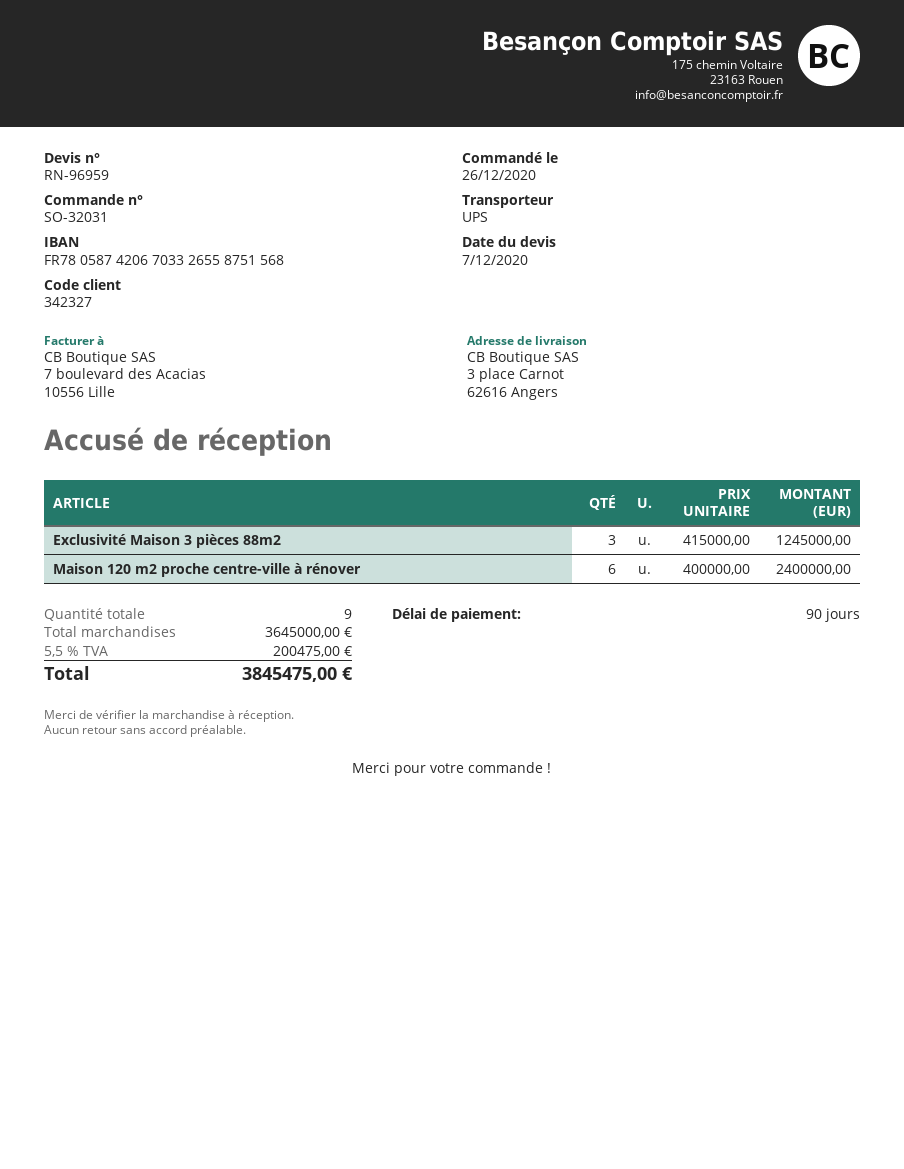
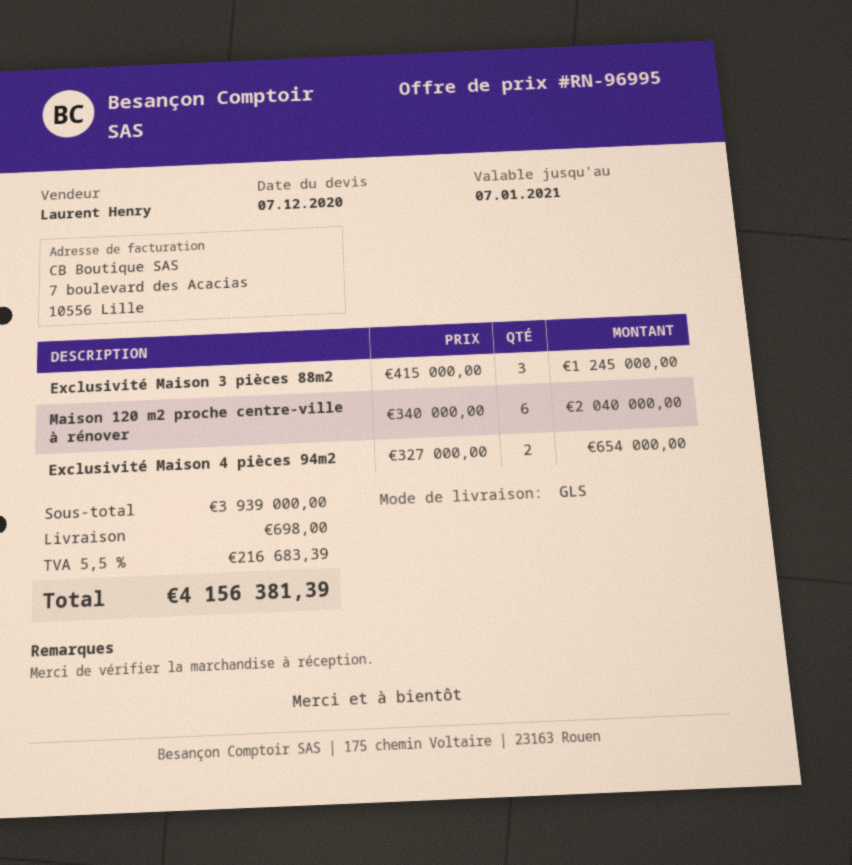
quote number: RN-96959 -> RN-96995
shipping method: UPS -> GLS
Maison 120 m2 proche centre-ville à rénover: 6 x 400000.00 = 2400000.00 -> 6 x 340000.00 = 2040000.00
Exclusivité Maison 4 pièces 94m2: none -> 2 x 327000.00 = 654000.00
subtotal: 3645000.00 -> 3939000.00
shipping: none -> 698.00
tax: 5.5% = 200475.00 -> 5.5% = 216683.39
total: 3845475.00 -> 4156381.39

